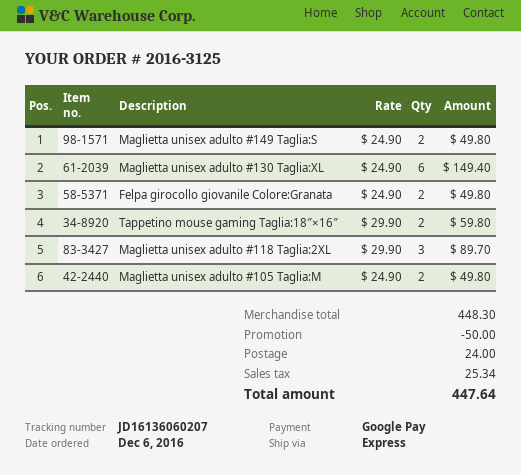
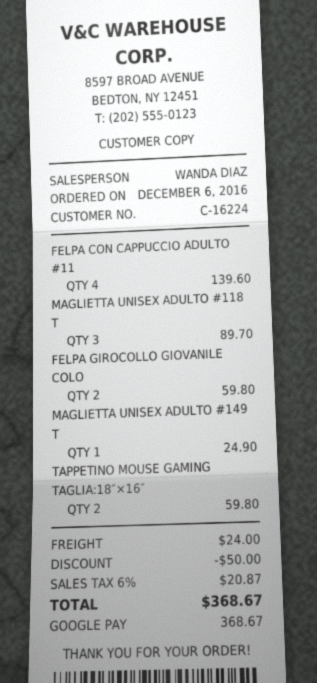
Maglietta unisex adulto #149 Taglia:S: 2 for 49.80 -> 1 for 24.90
Maglietta unisex adulto #130 Taglia:XL: 6 for 149.40 -> none
Felpa girocollo giovanile Colore:Granata: 2 for 49.80 -> 2 for 59.80
Maglietta unisex adulto #105 Taglia:M: 2 for 49.80 -> none
FELPA CON CAPPUCCIO ADULTO #11: none -> 4 for 139.60
tax: 25.34 -> 20.87
total: 447.64 -> 368.67

